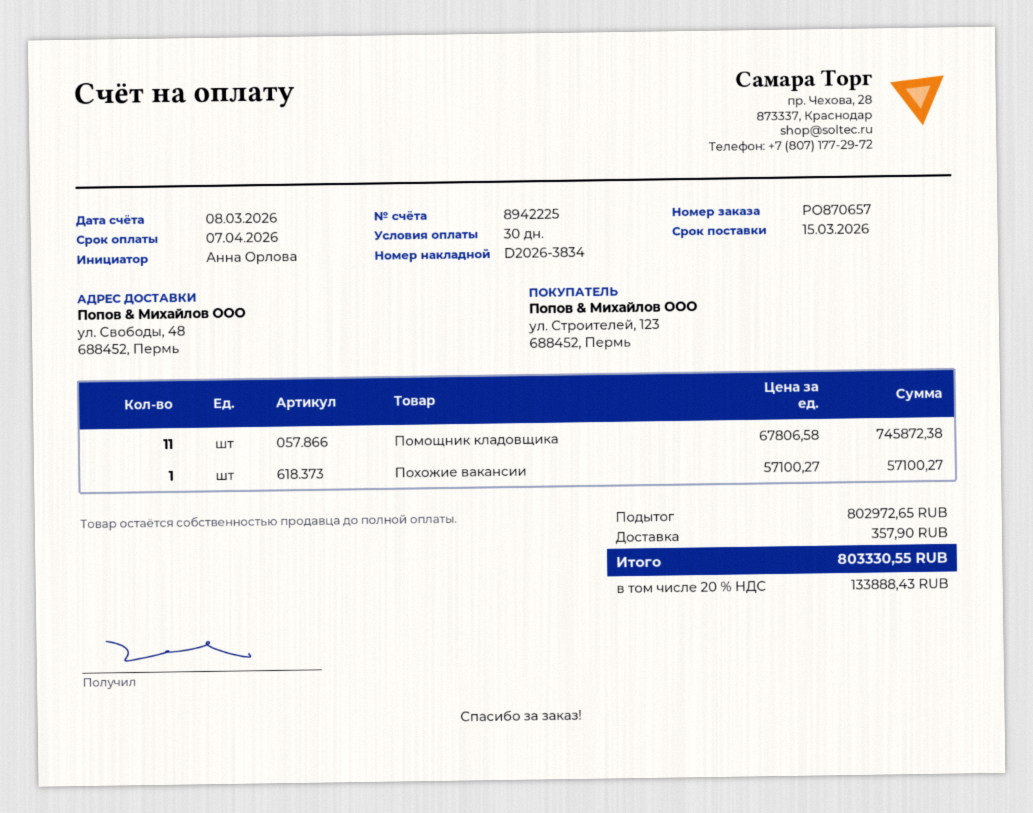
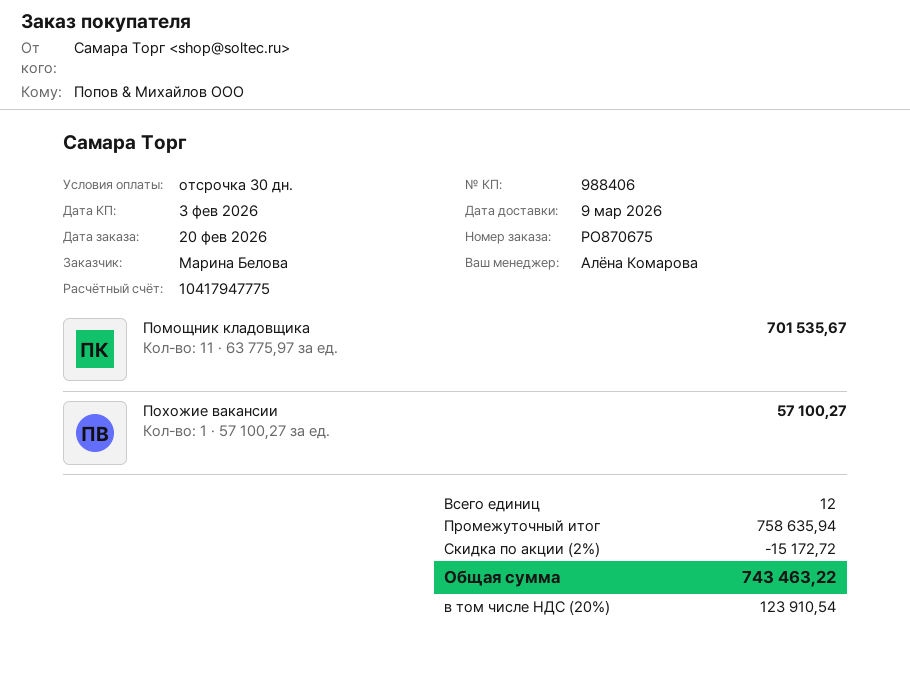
order number: PO870657 -> PO870675
delivery date: 2026-03-15 -> 2026-03-09
ordered by: Анна Орлова -> Марина Белова
Помощник кладовщика: 11 x 67806.58 = 745872.38 -> 11 x 63775.97 = 701535.67
subtotal: 802972.65 -> 758635.94
discount: none -> 2% = 15172.72
shipping: 357.90 -> none
tax: 20% = 133888.43 -> 20% = 123910.54
total: 803330.55 -> 743463.22

